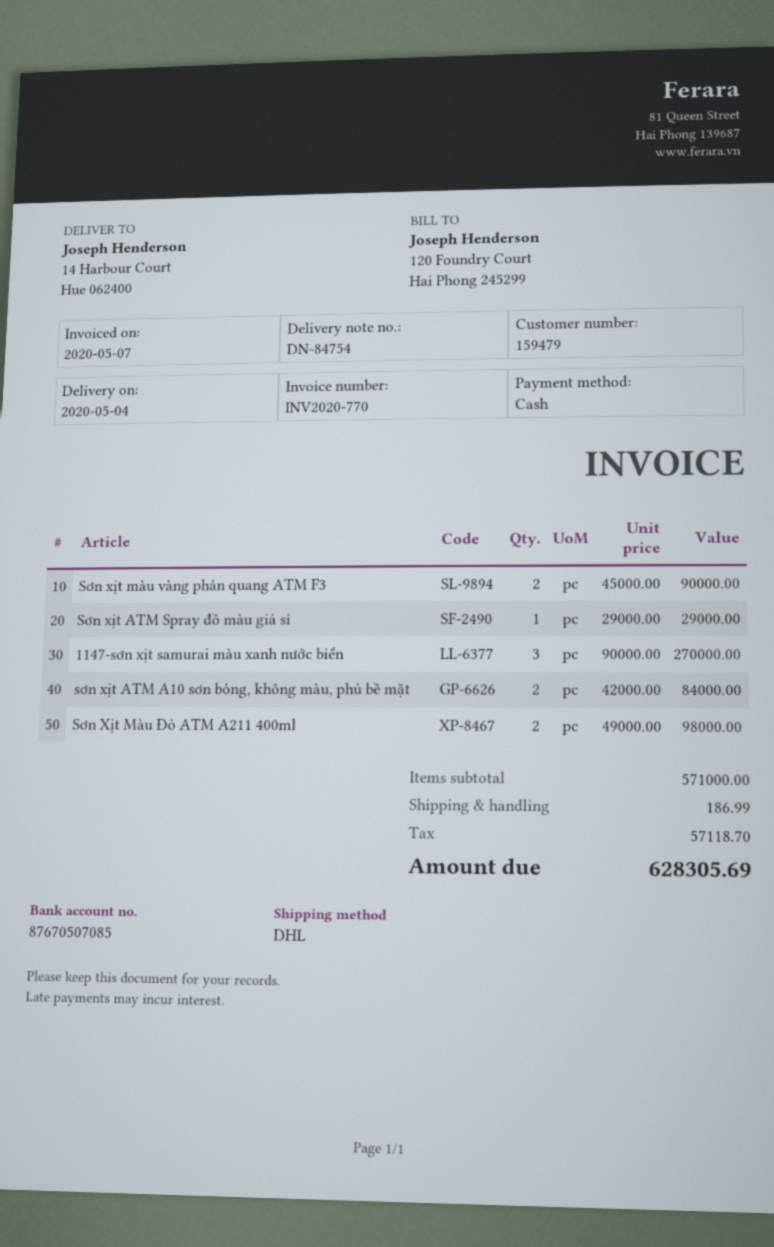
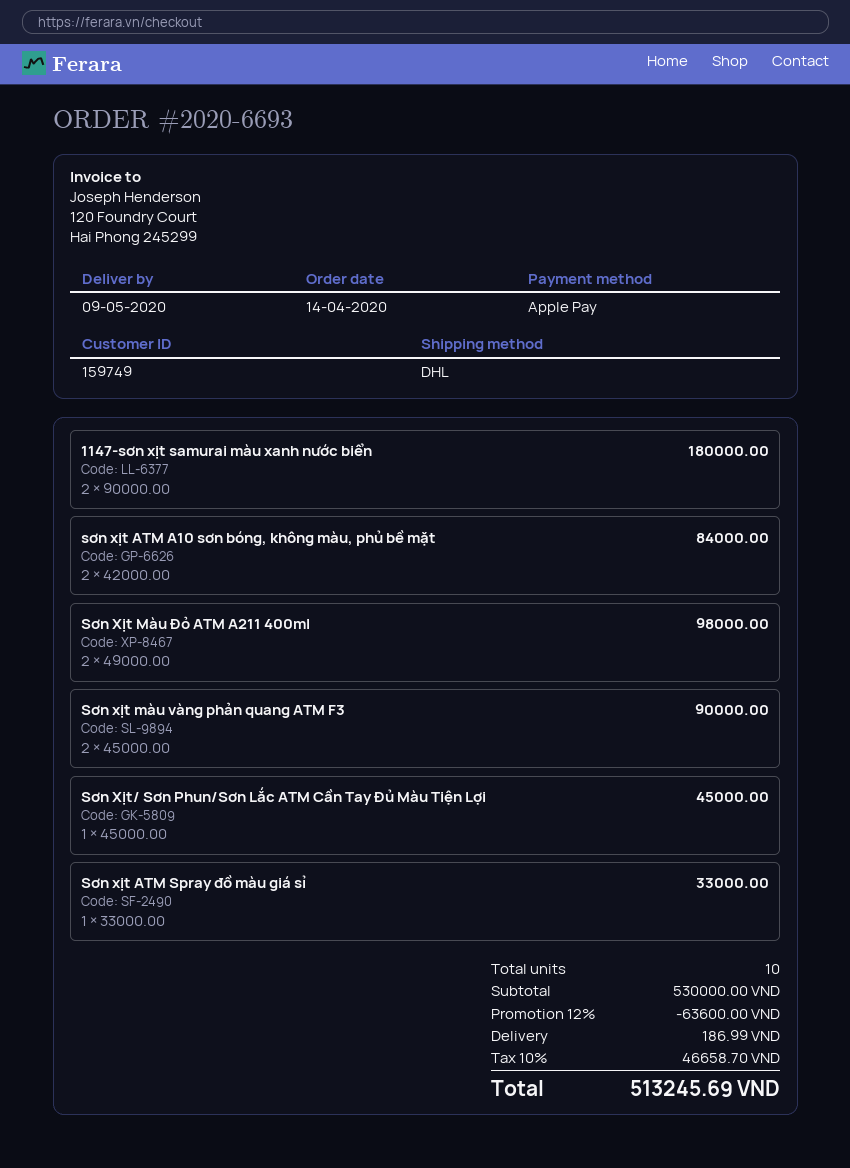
delivery date: 2020-05-04 -> 2020-05-09
customer number: 159479 -> 159749
payment method: cash -> Apple Pay
Sơn xịt ATM Spray đồ màu giá sỉ: 1 x 29000.00 = 29000.00 -> 1 x 33000.00 = 33000.00
1147-sơn xịt samurai màu xanh nước biển: 3 x 90000.00 = 270000.00 -> 2 x 90000.00 = 180000.00
Sơn Xịt/ Sơn Phun/Sơn Lắc ATM Cần Tay Đủ Màu Tiện Lợi: none -> 1 x 45000.00 = 45000.00
subtotal: 571000.00 -> 530000.00
discount: none -> 12% = 63600.00
tax: 57118.70 -> 46658.70
total: 628305.69 -> 513245.69

